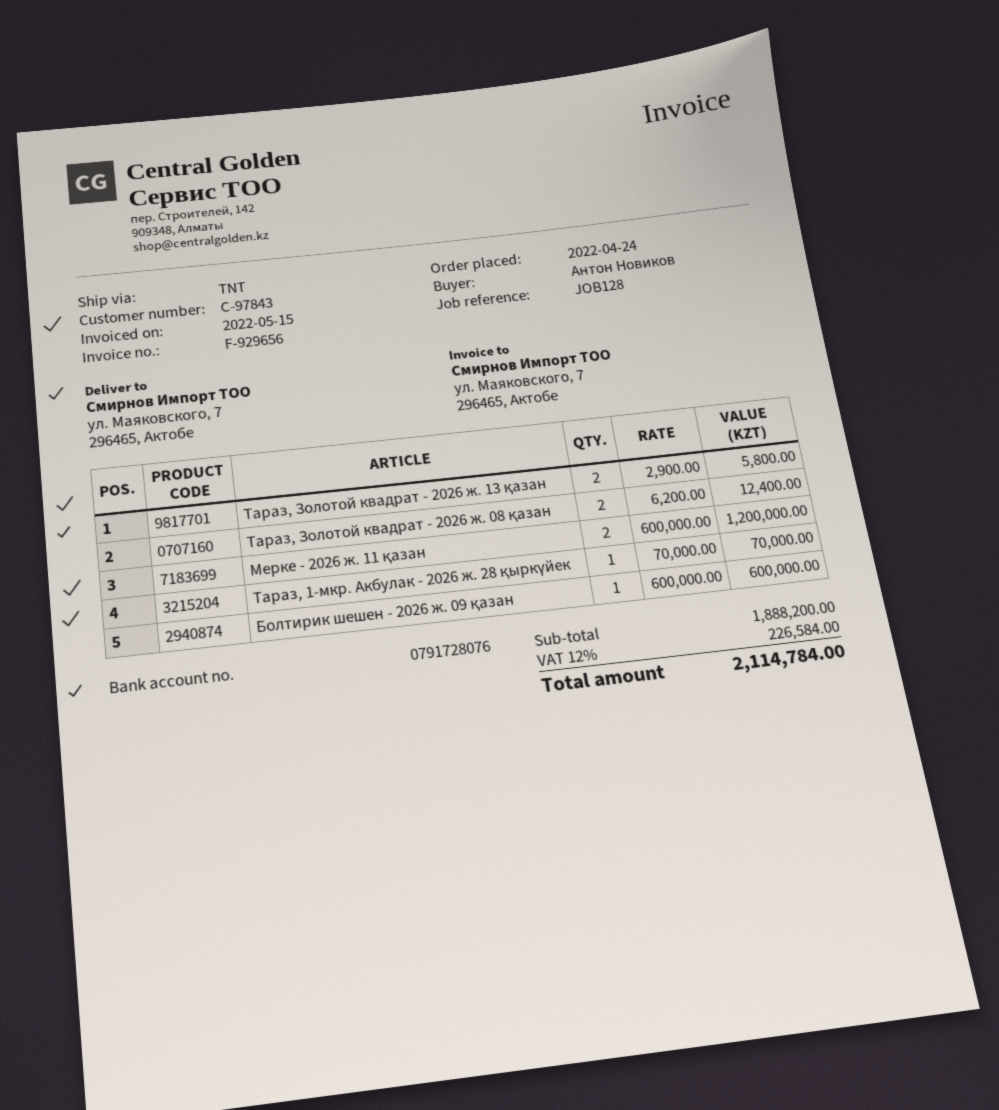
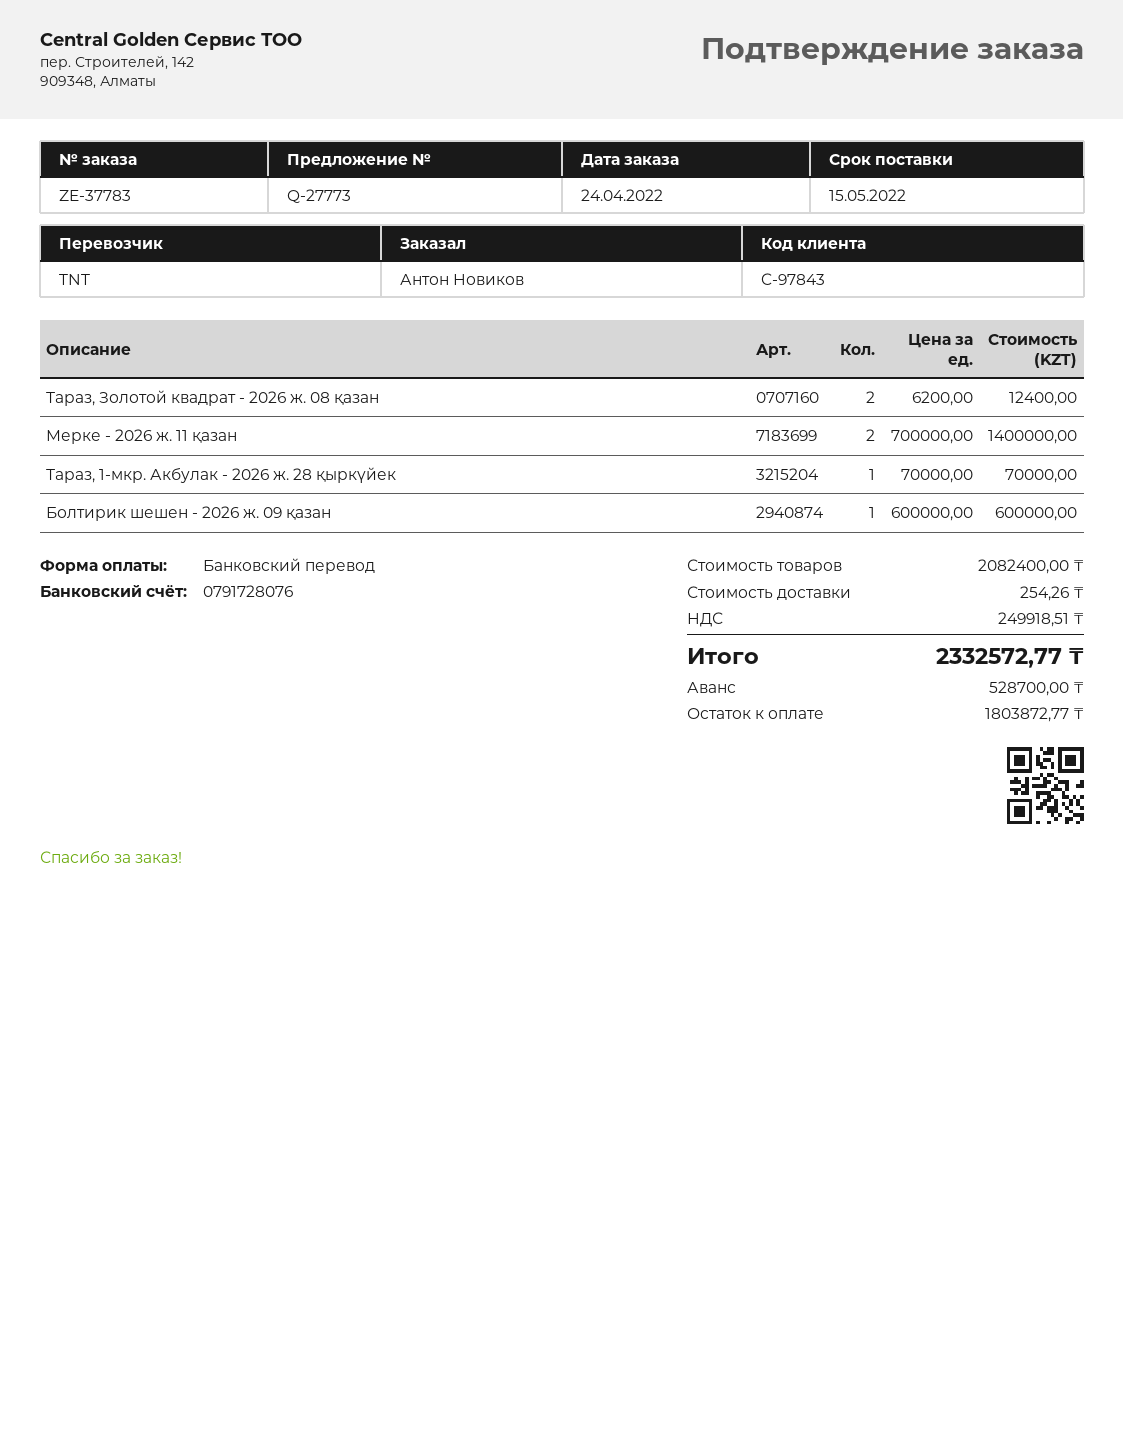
Тараз, Золотой квадрат - 2026 ж. 13 қазан: 2 x 2900.00 = 5800.00 -> none
Мерке - 2026 ж. 11 қазан: 2 x 600000.00 = 1200000.00 -> 2 x 700000.00 = 1400000.00
subtotal: 1888200.00 -> 2082400.00
shipping: none -> 254.26
tax: 226584.00 -> 249918.51
total: 2114784.00 -> 2332572.77

